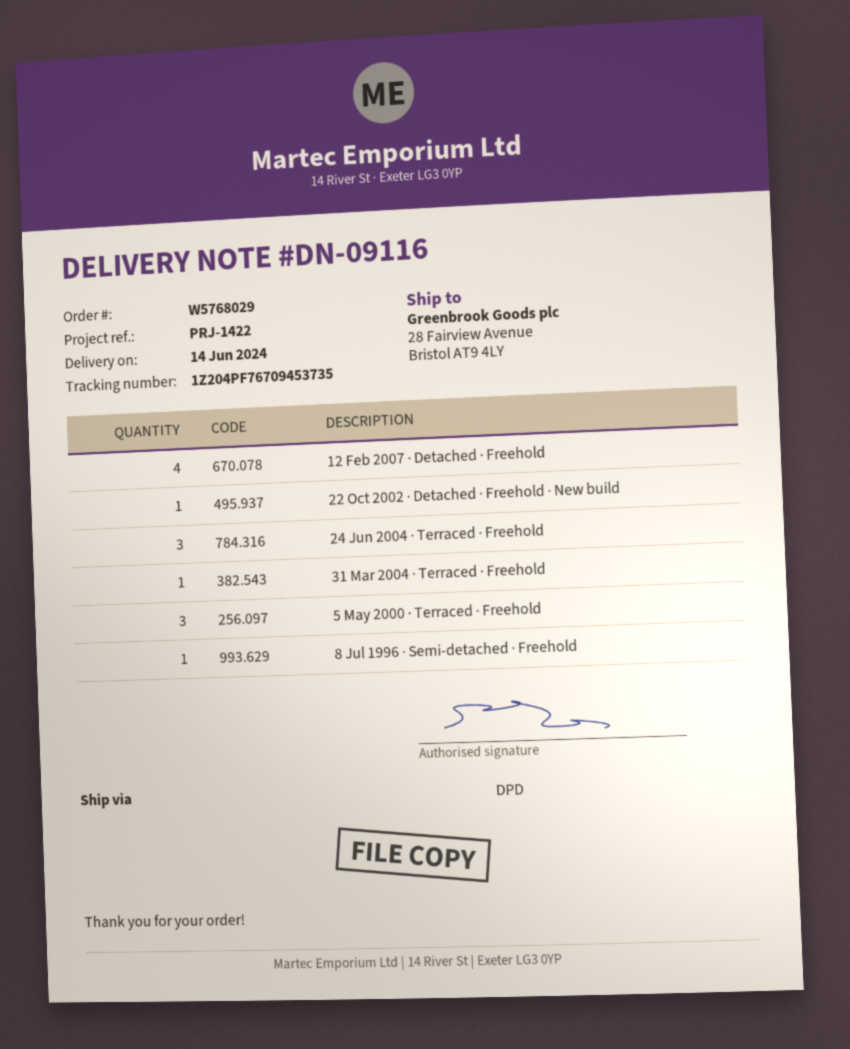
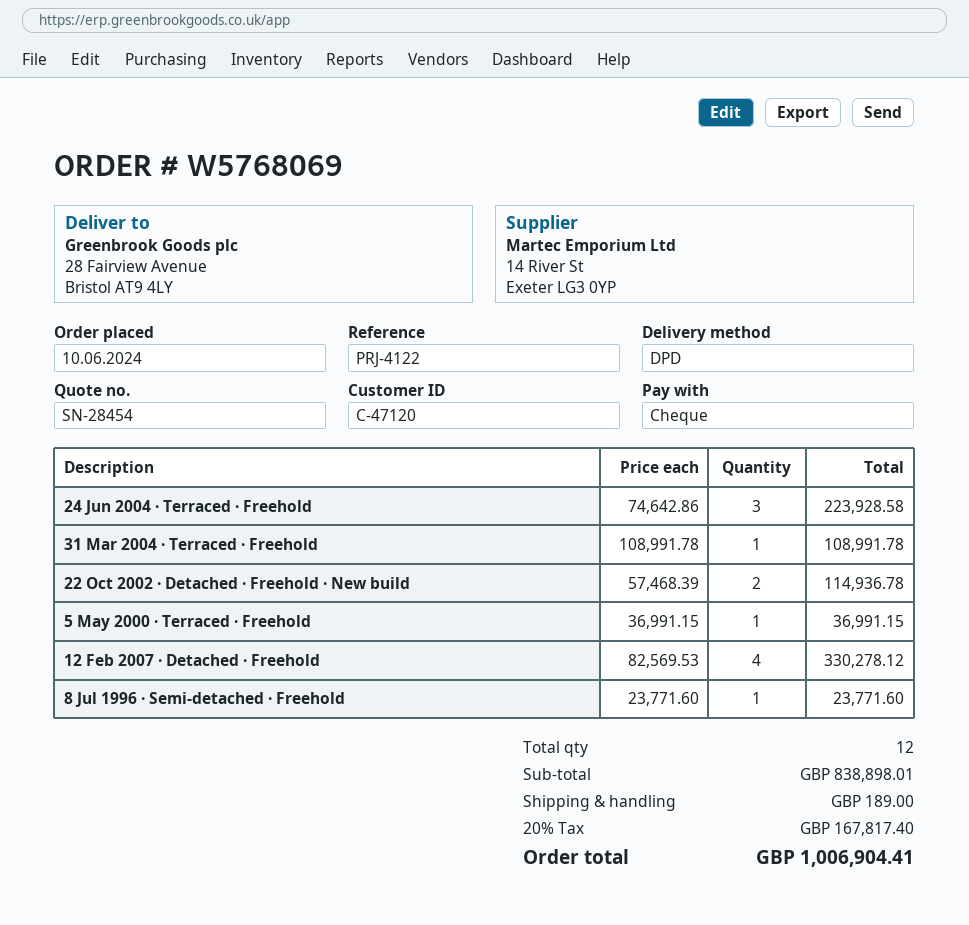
order number: W5768029 -> W5768069
reference: PRJ-1422 -> PRJ-4122
22 Oct 2002 · Detached · Freehold · New build: 1 -> 2
5 May 2000 · Terraced · Freehold: 3 -> 1

